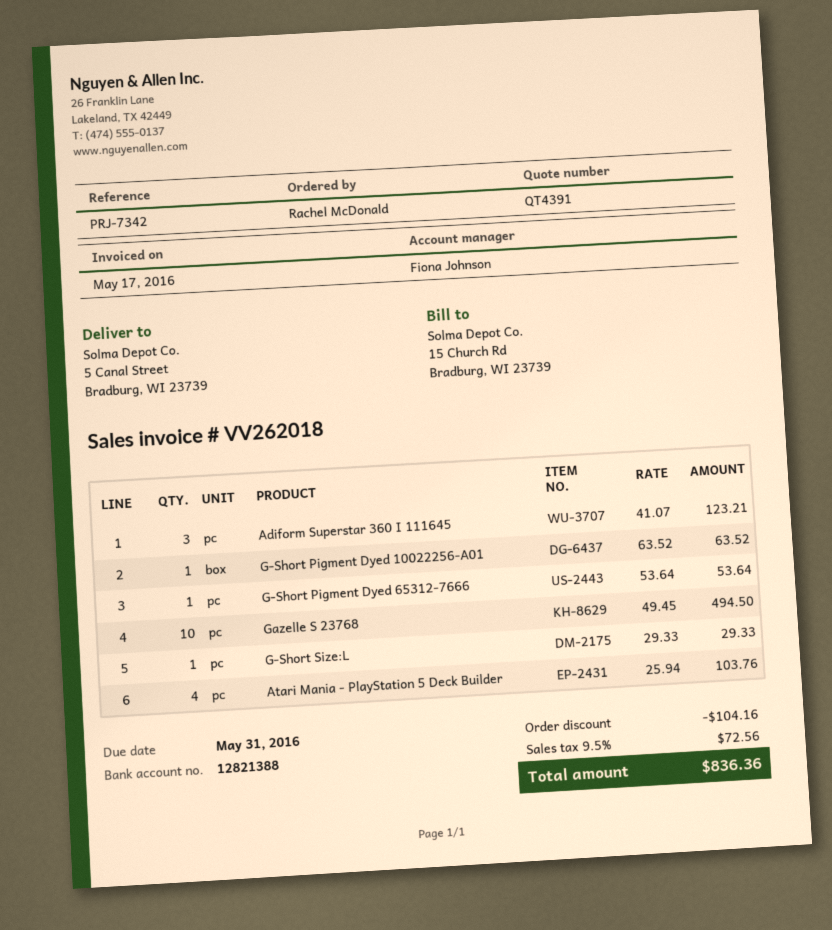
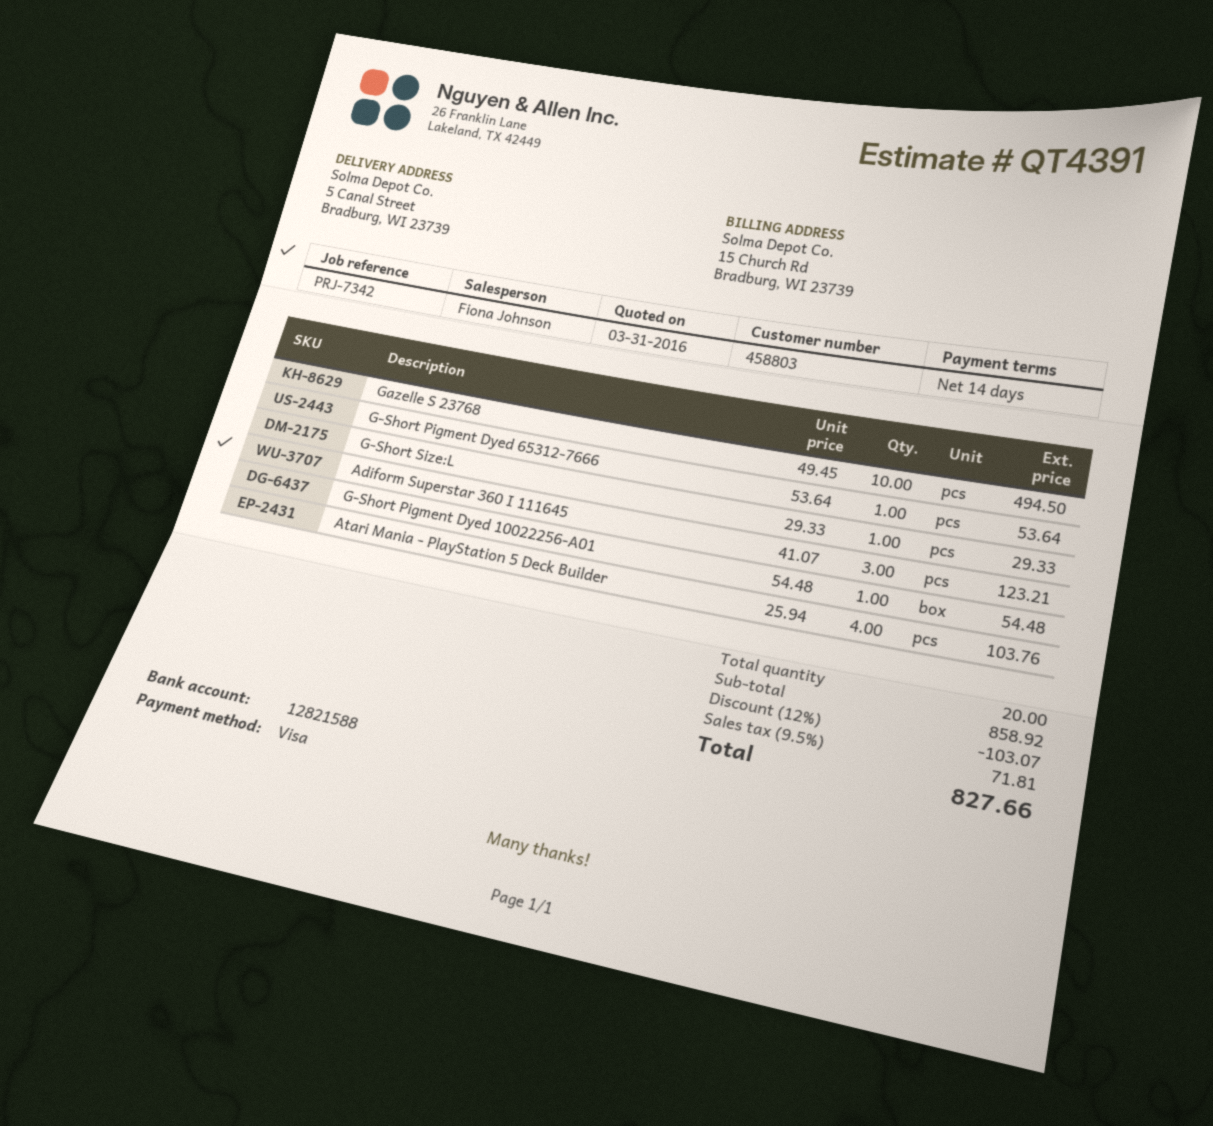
bank account: 12821388 -> 12821588
G-Short Pigment Dyed 10022256-A01: 1 x 63.52 = 63.52 -> 1 x 54.48 = 54.48
discount: 104.16 -> 103.07
tax: 9.5% = 72.56 -> 9.5% = 71.81
total: 836.36 -> 827.66

